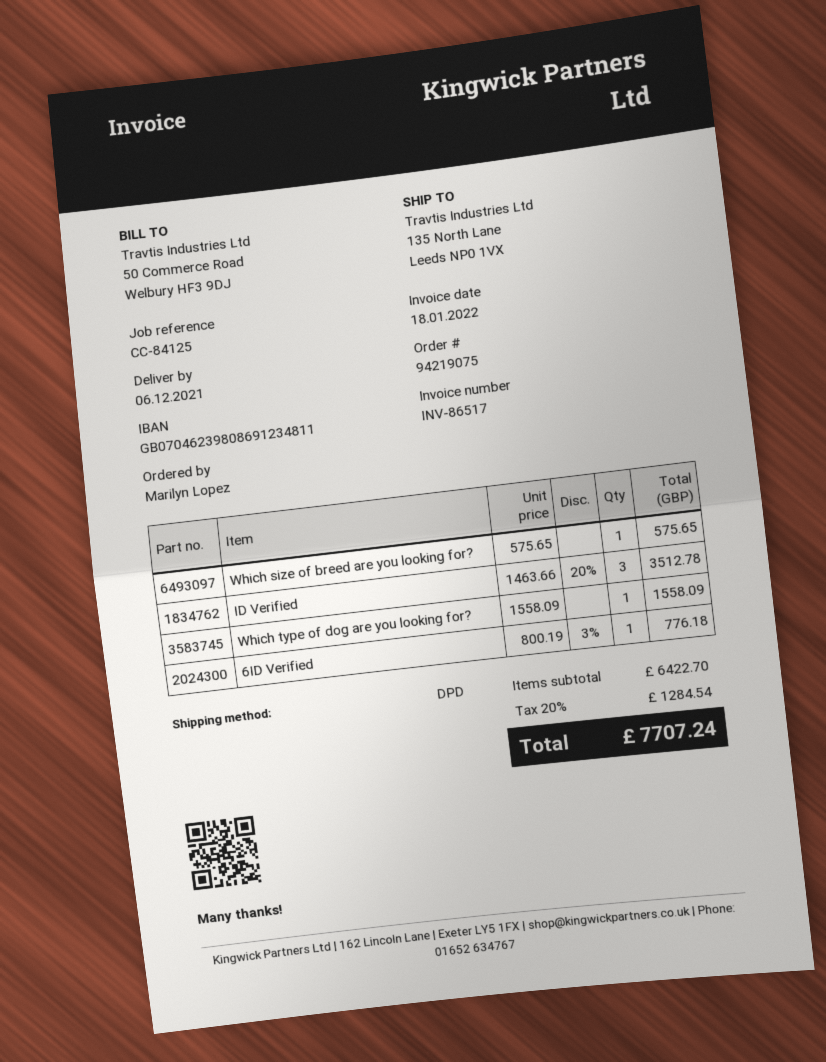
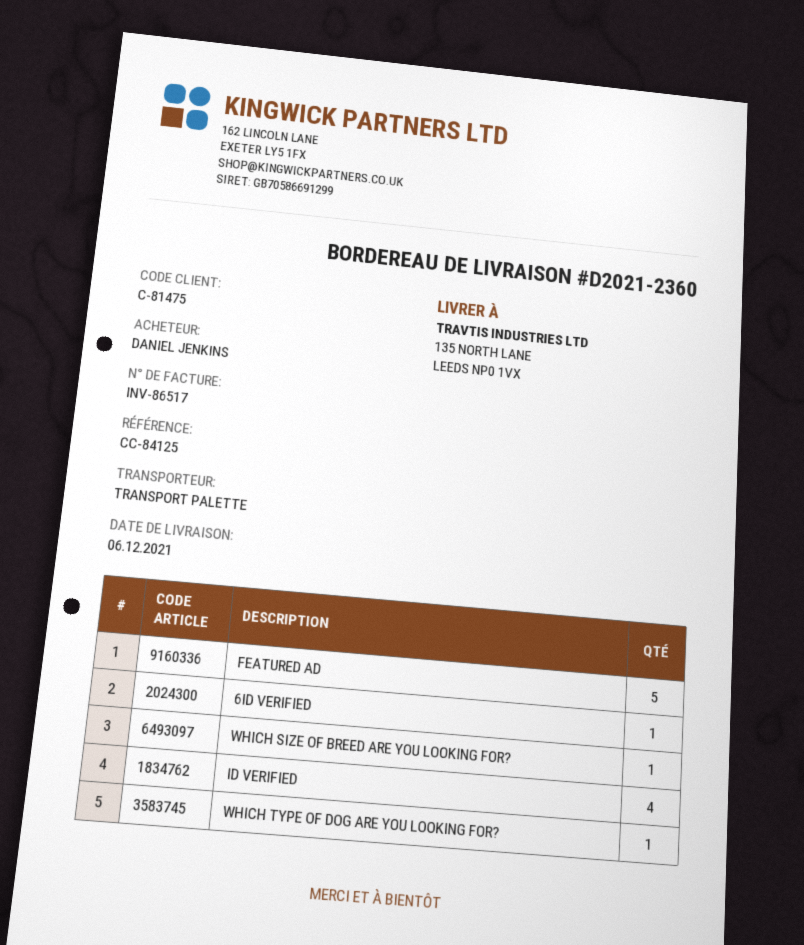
ordered by: Marilyn Lopez -> DANIEL JENKINS
shipping method: DPD -> pallet freight
ID Verified: 3 -> 4
FEATURED AD: none -> 5

